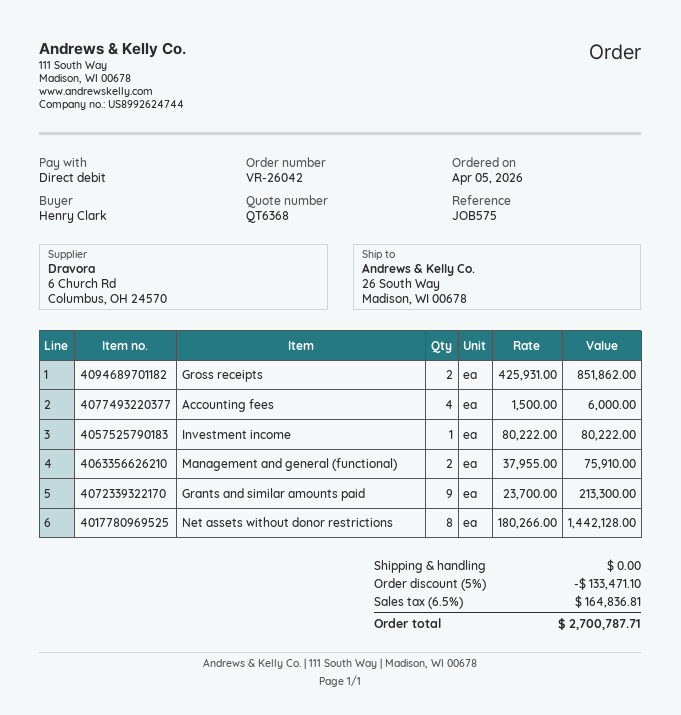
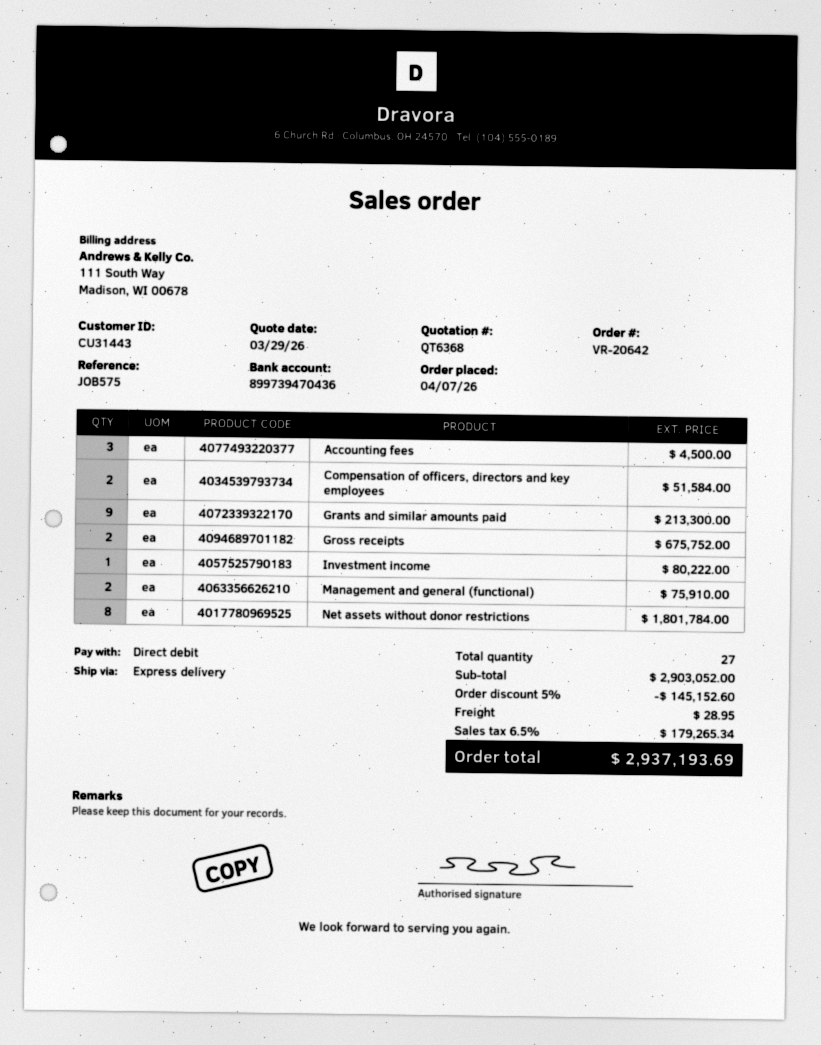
order number: VR-26042 -> VR-20642
order date: 2026-04-05 -> 2026-04-07
Gross receipts: 2 for 851862.00 -> 2 for 675752.00
Accounting fees: 4 for 6000.00 -> 3 for 4500.00
Net assets without donor restrictions: 8 for 1442128.00 -> 8 for 1801784.00
Compensation of officers, directors and key employees: none -> 2 for 51584.00
discount: 5% = 133471.10 -> 5% = 145152.60
shipping: 0.00 -> 28.95
tax: 6.5% = 164836.81 -> 6.5% = 179265.34
total: 2700787.71 -> 2937193.69

